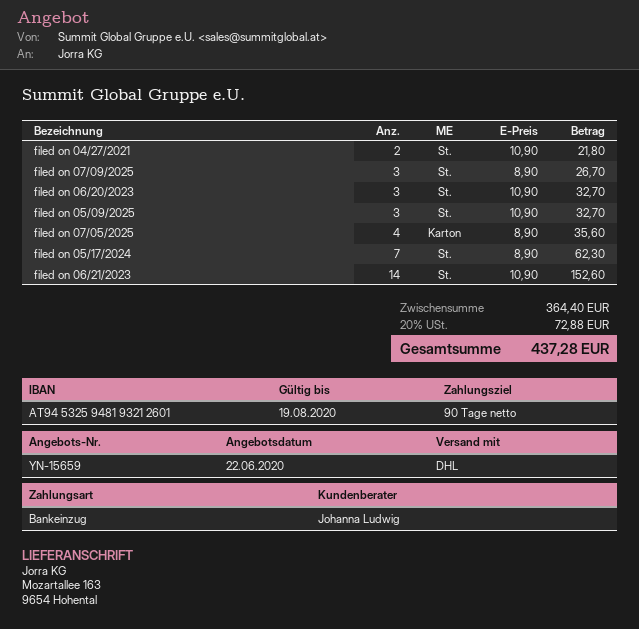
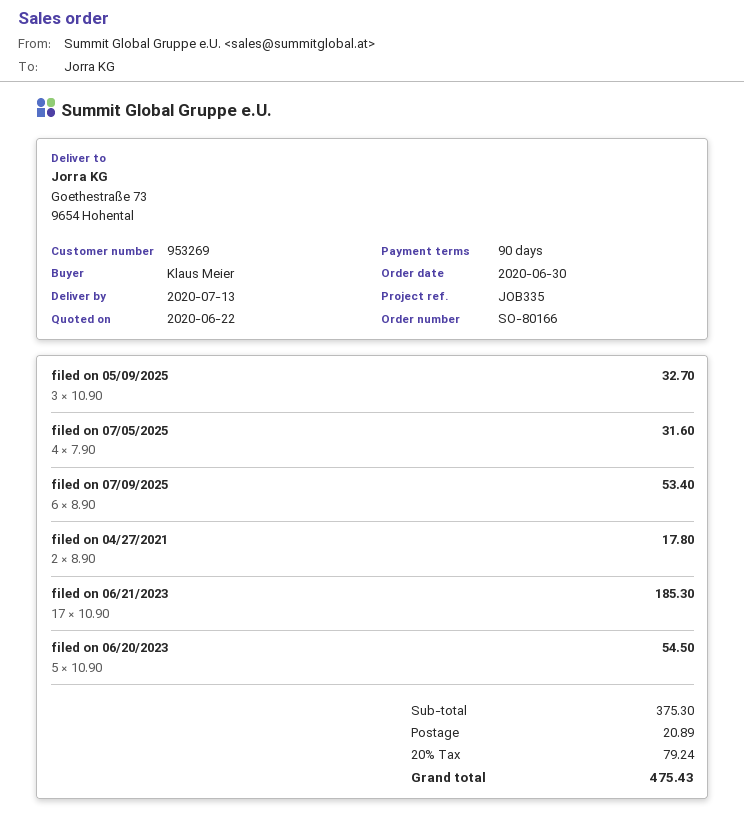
ship to: Mozartallee 163, 9654 Hohental -> Goethestraße 73, 9654 Hohental
filed on 04/27/2021: 2 x 10.90 = 21.80 -> 2 x 8.90 = 17.80
filed on 07/09/2025: 3 x 8.90 = 26.70 -> 6 x 8.90 = 53.40
filed on 06/20/2023: 3 x 10.90 = 32.70 -> 5 x 10.90 = 54.50
filed on 07/05/2025: 4 x 8.90 = 35.60 -> 4 x 7.90 = 31.60
filed on 05/17/2024: 7 x 8.90 = 62.30 -> none
filed on 06/21/2023: 14 x 10.90 = 152.60 -> 17 x 10.90 = 185.30
subtotal: 364.40 -> 375.30
shipping: none -> 20.89
tax: 20% = 72.88 -> 20% = 79.24
total: 437.28 -> 475.43

